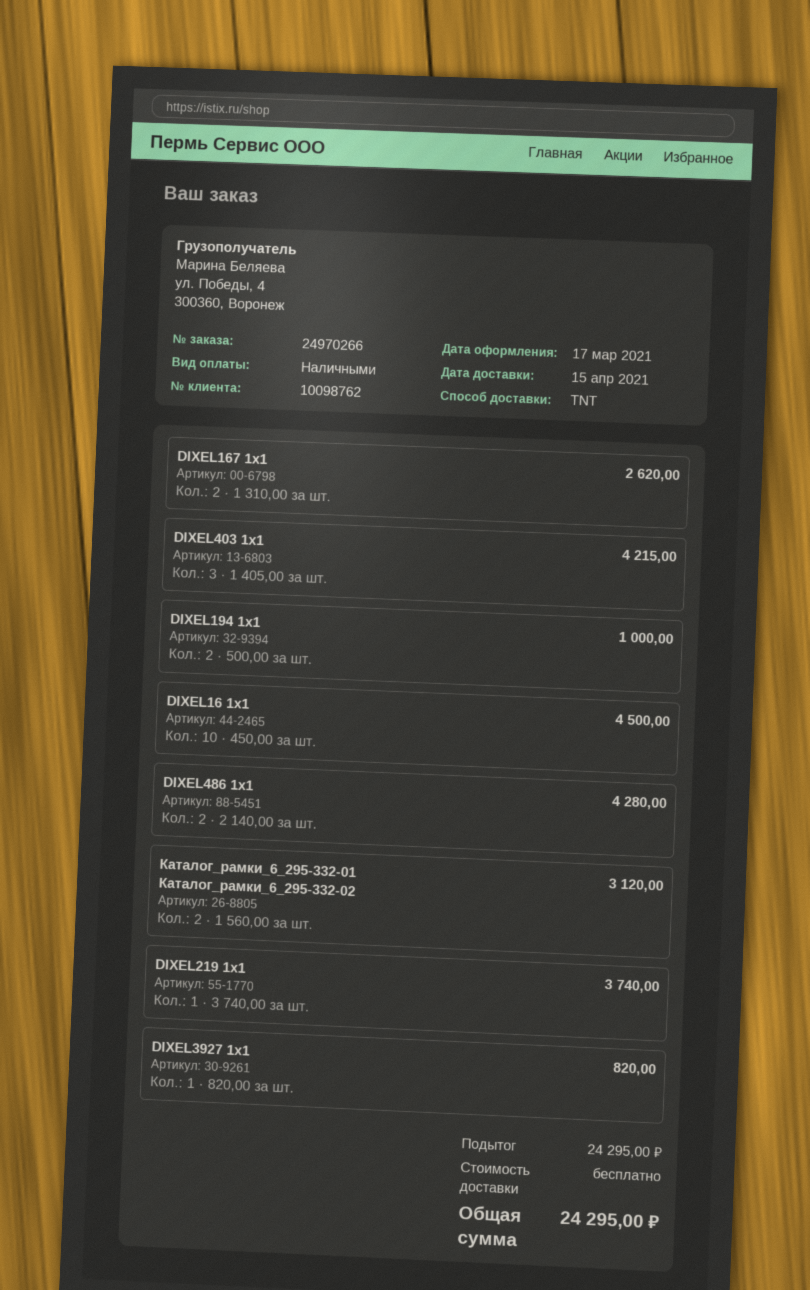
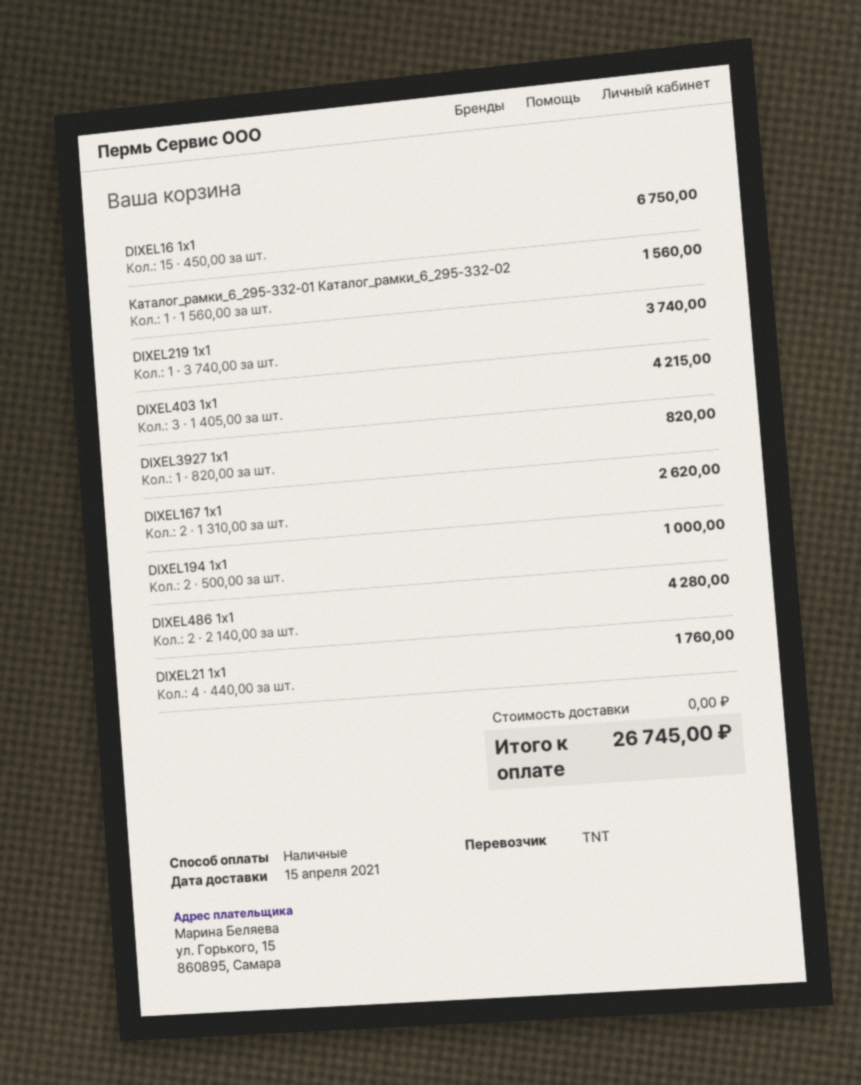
DIXEL16 1х1: 10 x 450.00 = 4500.00 -> 15 x 450.00 = 6750.00
Каталог_рамки_6_295-332-01 Каталог_рамки_6_295-332-02: 2 x 1560.00 = 3120.00 -> 1 x 1560.00 = 1560.00
DIXEL21 1х1: none -> 4 x 440.00 = 1760.00
total: 24295.00 -> 26745.00

